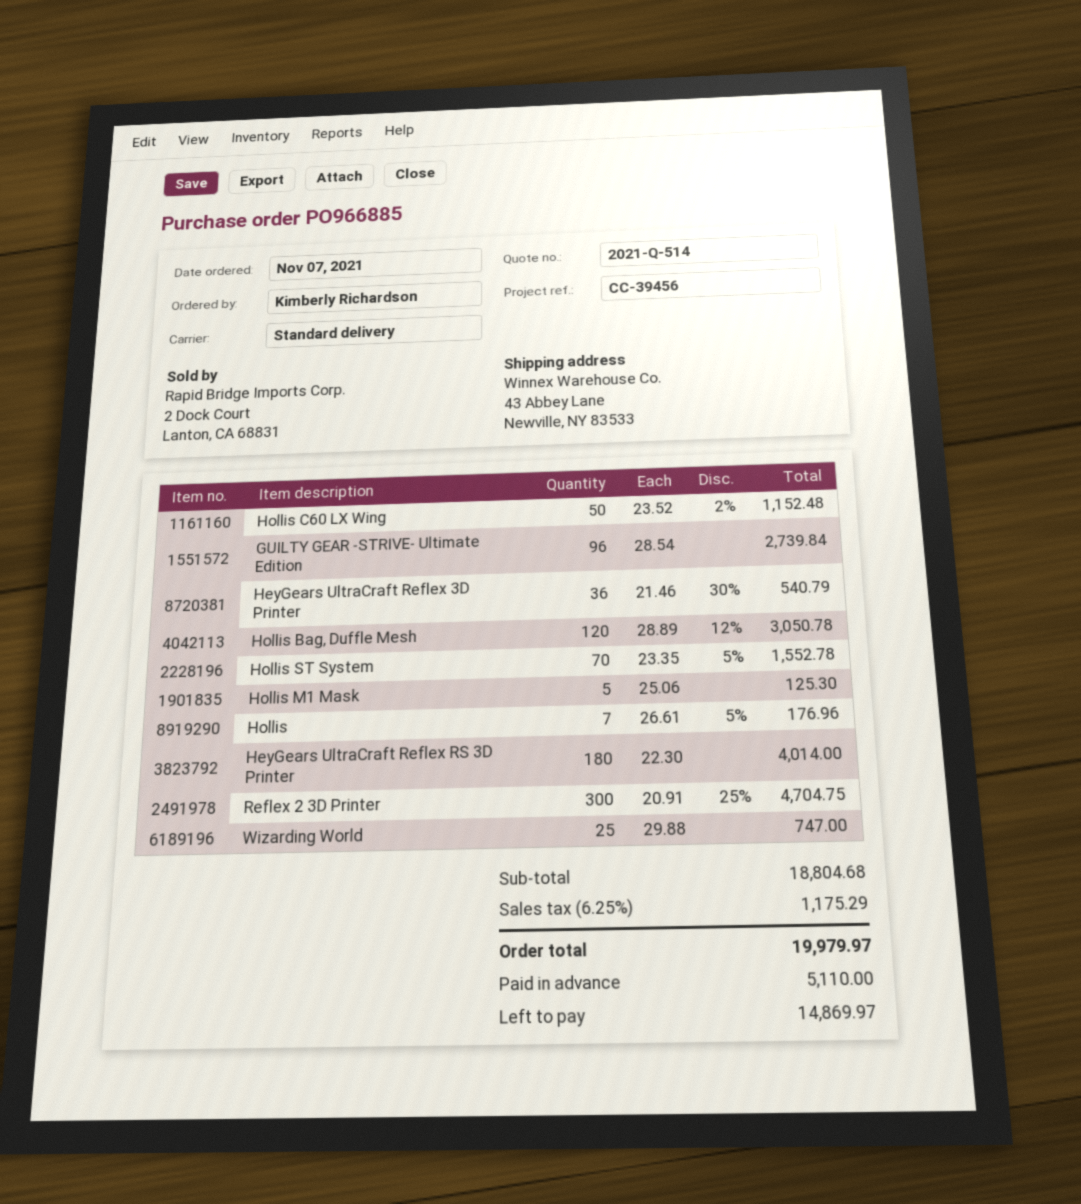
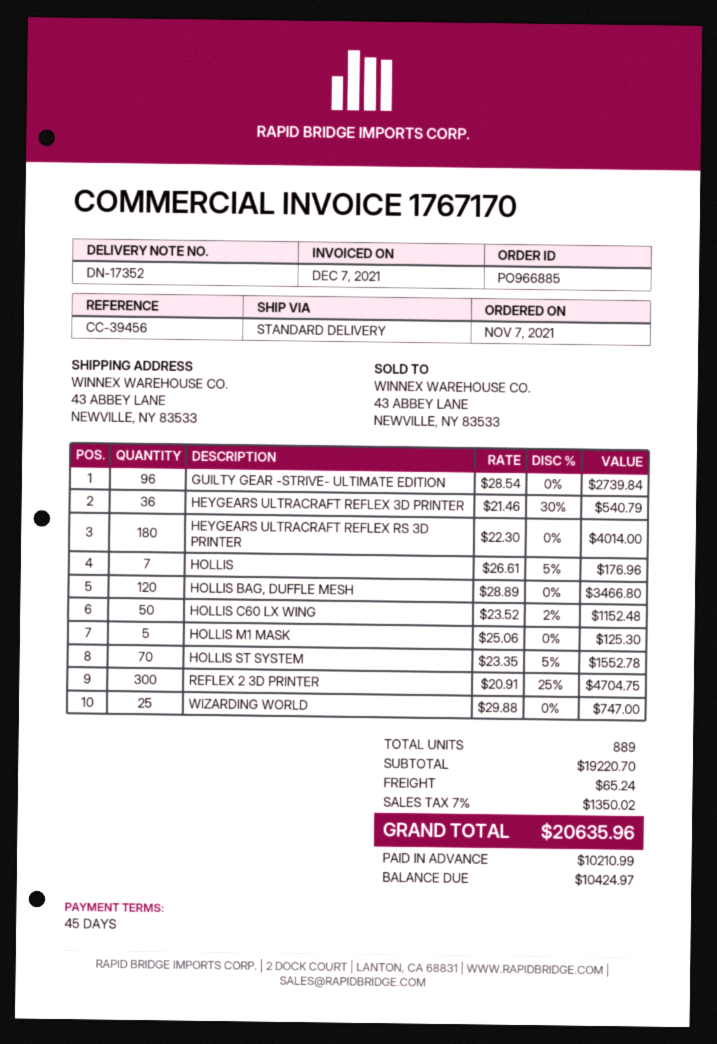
Hollis Bag, Duffle Mesh: 120 x 28.89 - 12% = 3050.78 -> 120 x 28.89 = 3466.80
subtotal: 18804.68 -> 19220.70
shipping: none -> 65.24
tax: 6.25% = 1175.29 -> 7% = 1350.02
total: 19979.97 -> 20635.96
deposit: 5110.00 -> 10210.99
balance: 14869.97 -> 10424.97

